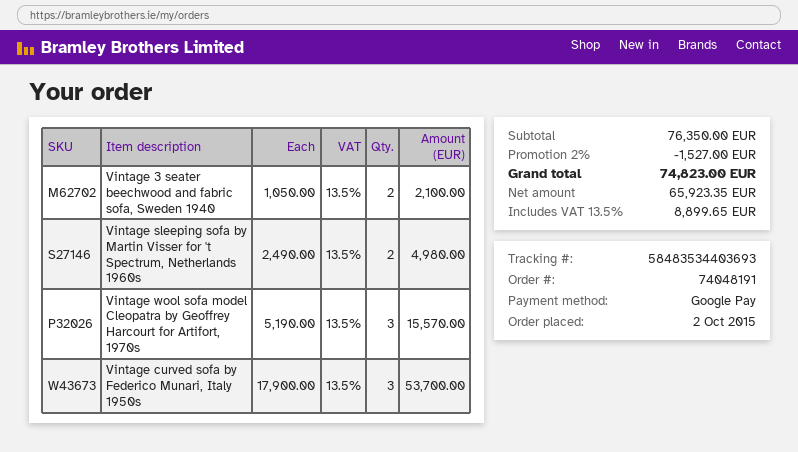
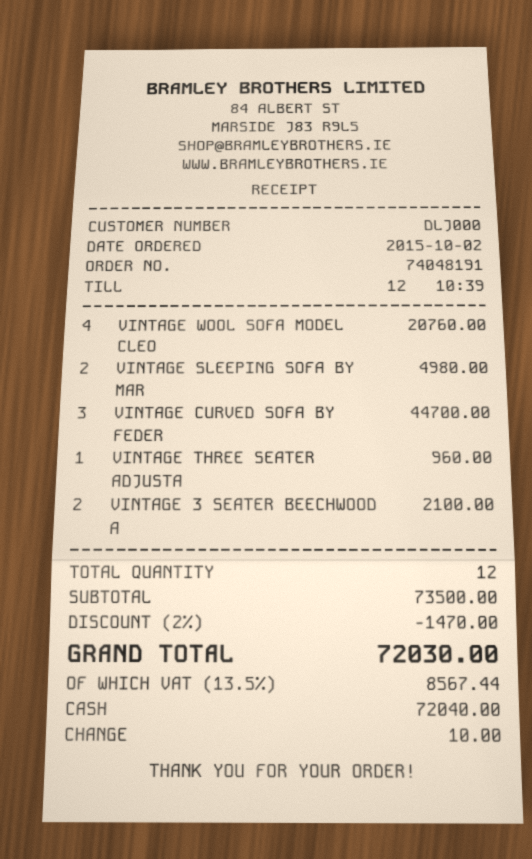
payment method: Google Pay -> cash
Vintage wool sofa model Cleopatra by Geoffrey Harcourt for Artifort, 1970s: 3 for 15570.00 -> 4 for 20760.00
Vintage curved sofa by Federico Munari, Italy 1950s: 3 for 53700.00 -> 3 for 44700.00
VINTAGE THREE SEATER ADJUSTA: none -> 1 for 960.00
subtotal: 76350.00 -> 73500.00
discount: 2% = 1527.00 -> 2% = 1470.00
tax: 13.5% = 8899.65 -> 13.5% = 8567.44
total: 74823.00 -> 72030.00

